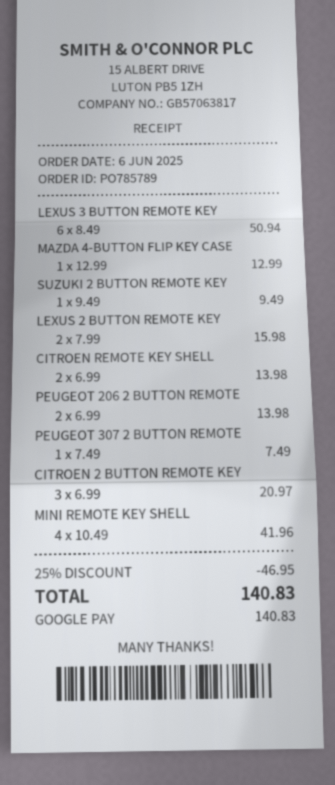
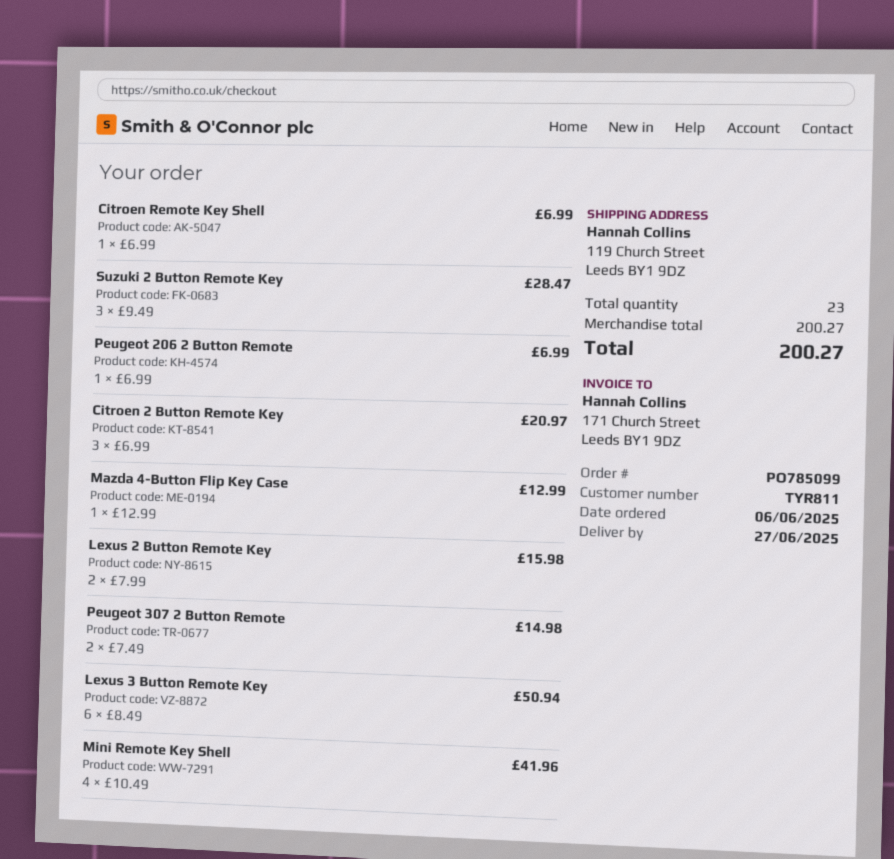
order number: PO785789 -> PO785099
SUZUKI 2 BUTTON REMOTE KEY: 1 x 9.49 = 9.49 -> 3 x 9.49 = 28.47
CITROEN REMOTE KEY SHELL: 2 x 6.99 = 13.98 -> 1 x 6.99 = 6.99
PEUGEOT 206 2 BUTTON REMOTE: 2 x 6.99 = 13.98 -> 1 x 6.99 = 6.99
PEUGEOT 307 2 BUTTON REMOTE: 1 x 7.49 = 7.49 -> 2 x 7.49 = 14.98
discount: 25% = 46.95 -> none
total: 140.83 -> 200.27

